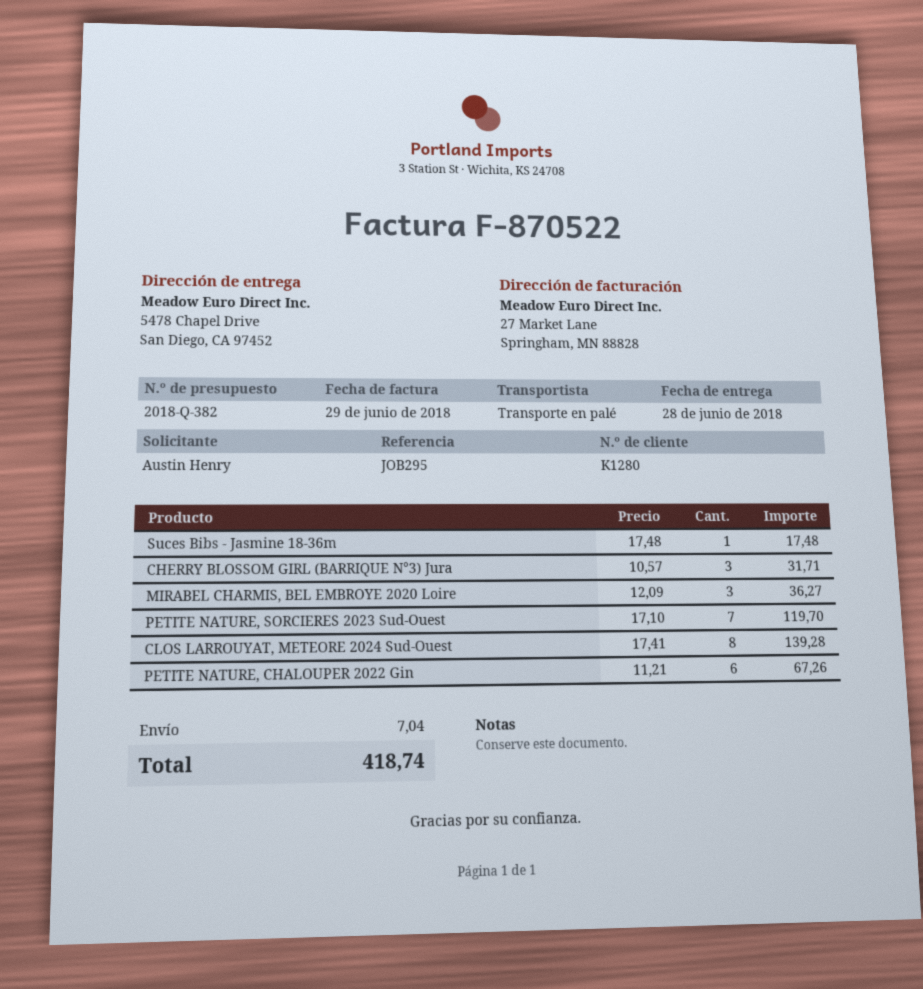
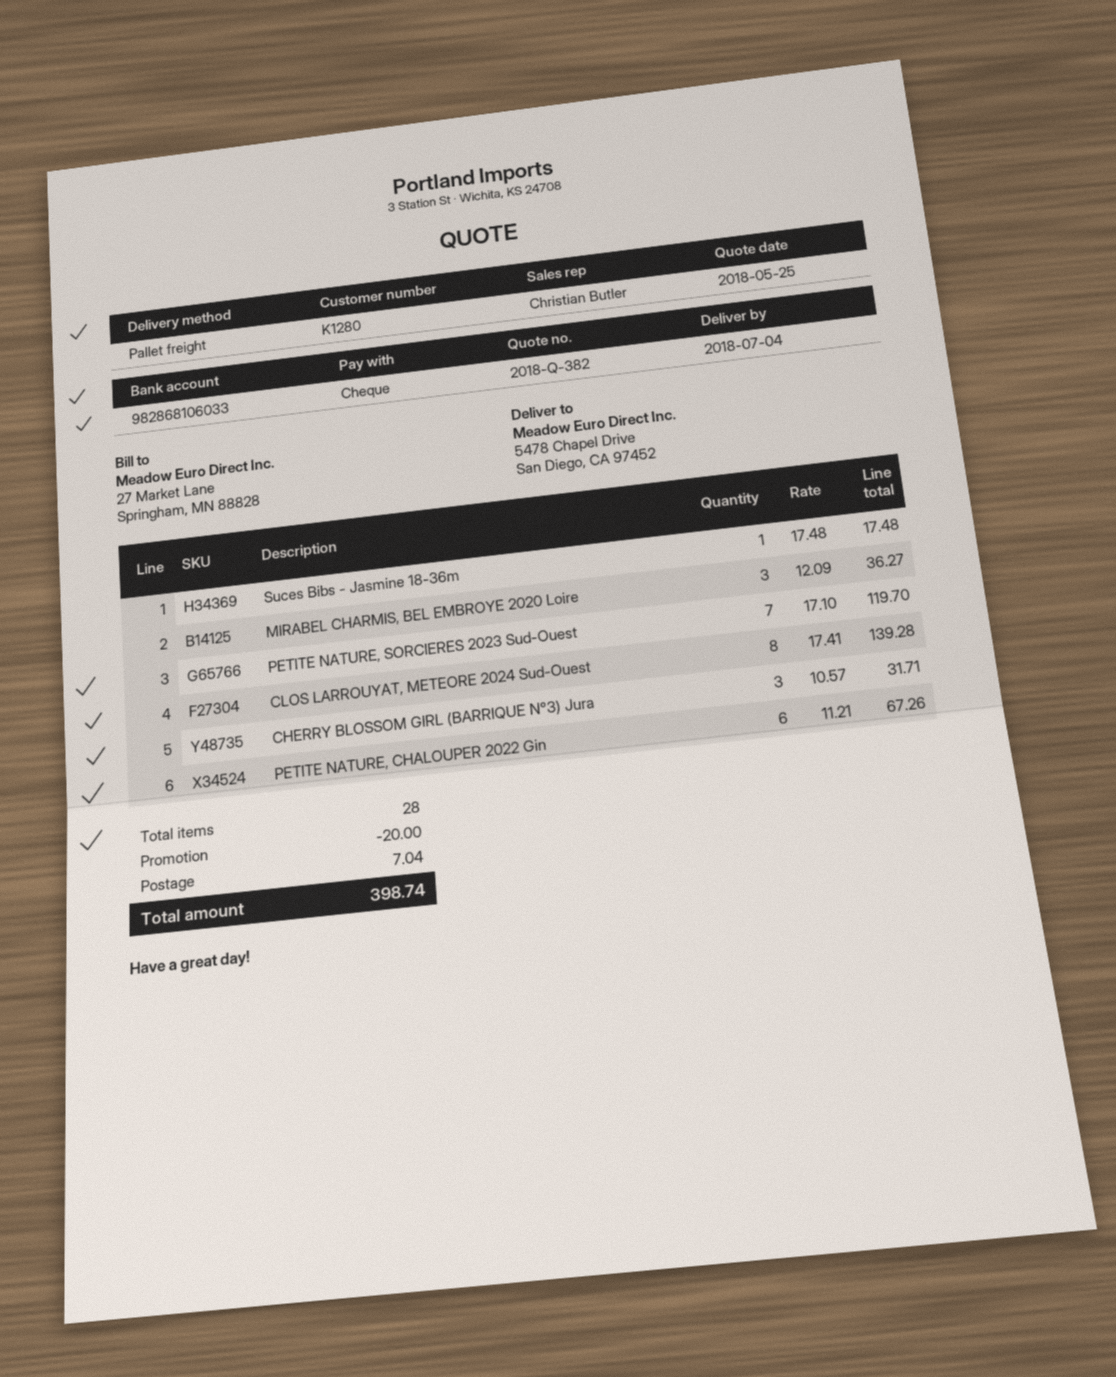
delivery date: 2018-06-28 -> 2018-07-04
discount: none -> 20.00
total: 418.74 -> 398.74

